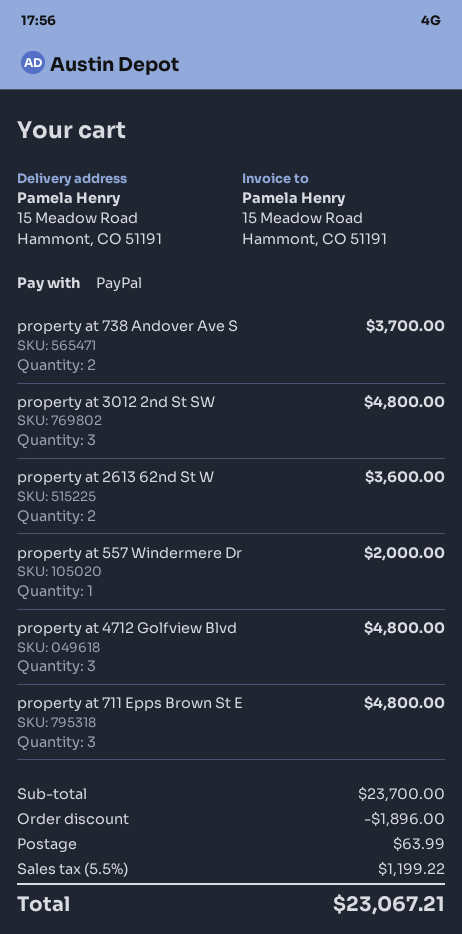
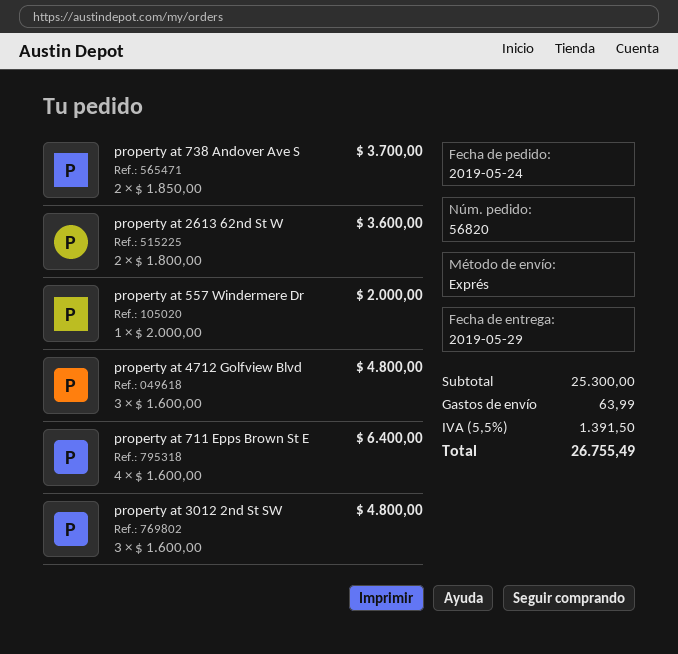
property at 711 Epps Brown St E: 3 for 4800.00 -> 4 for 6400.00
subtotal: 23700.00 -> 25300.00
discount: 1896.00 -> none
tax: 5.5% = 1199.22 -> 5.5% = 1391.50
total: 23067.21 -> 26755.49

